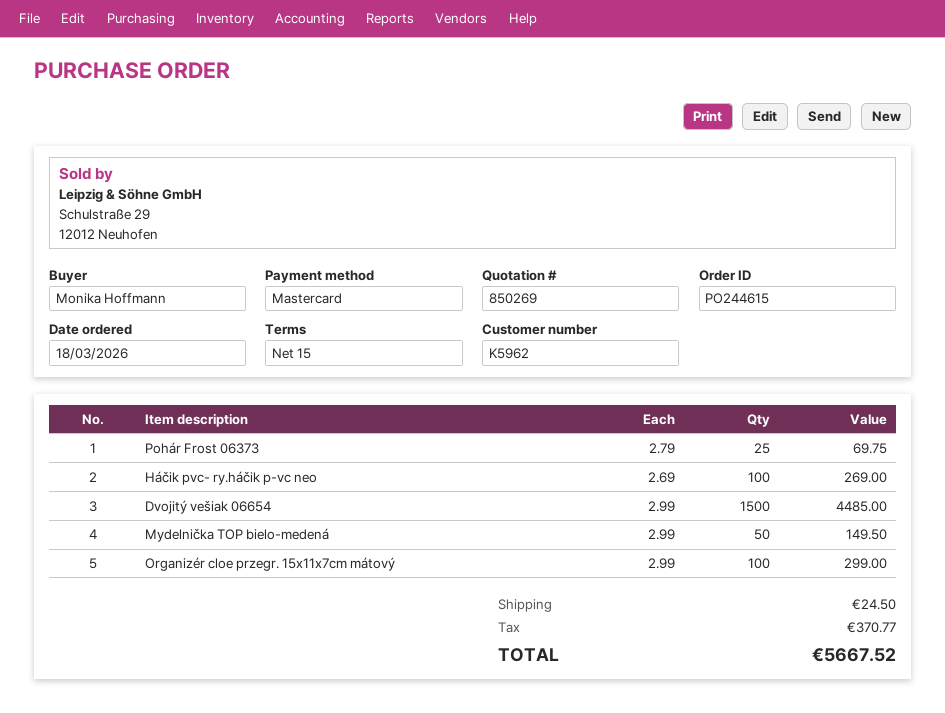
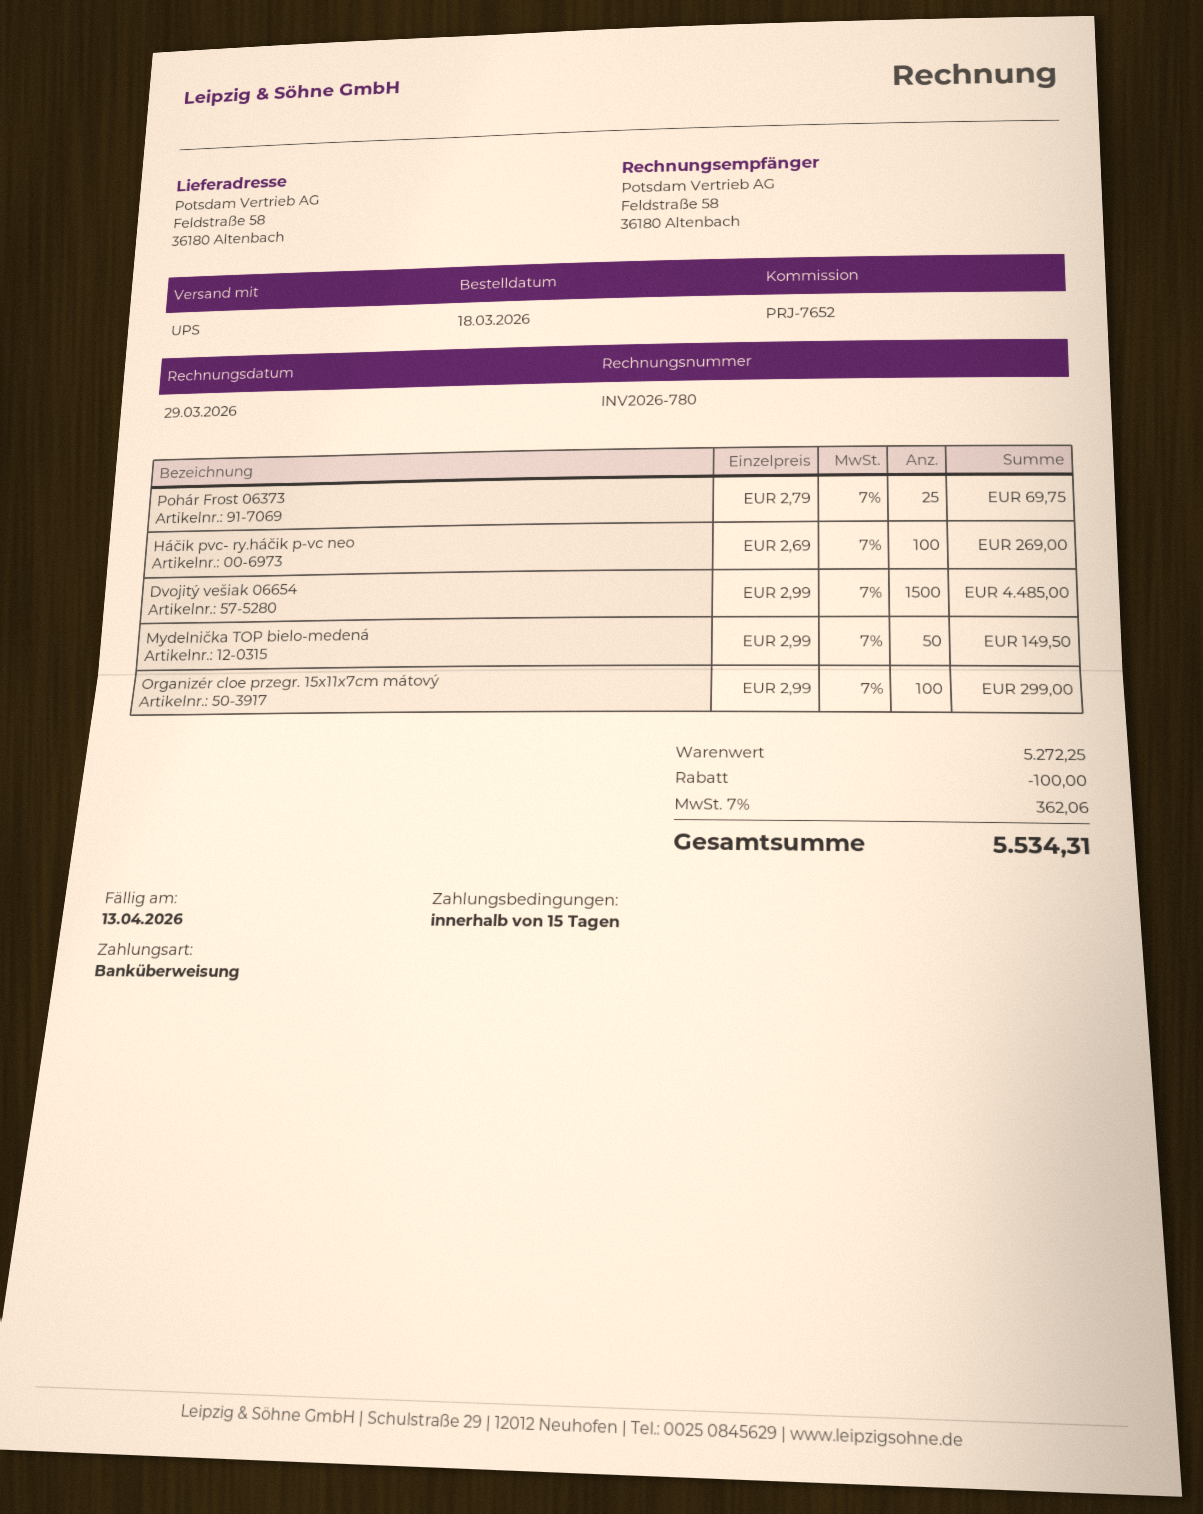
payment method: Mastercard -> bank transfer
discount: none -> 100.00
shipping: 24.50 -> none
tax: 370.77 -> 362.06
total: 5667.52 -> 5534.31

